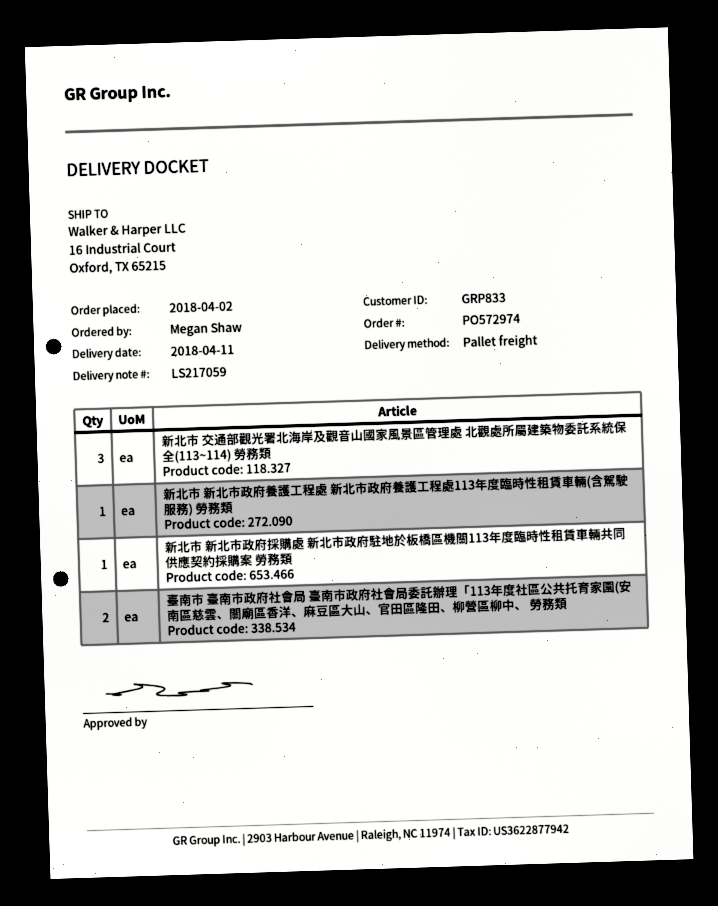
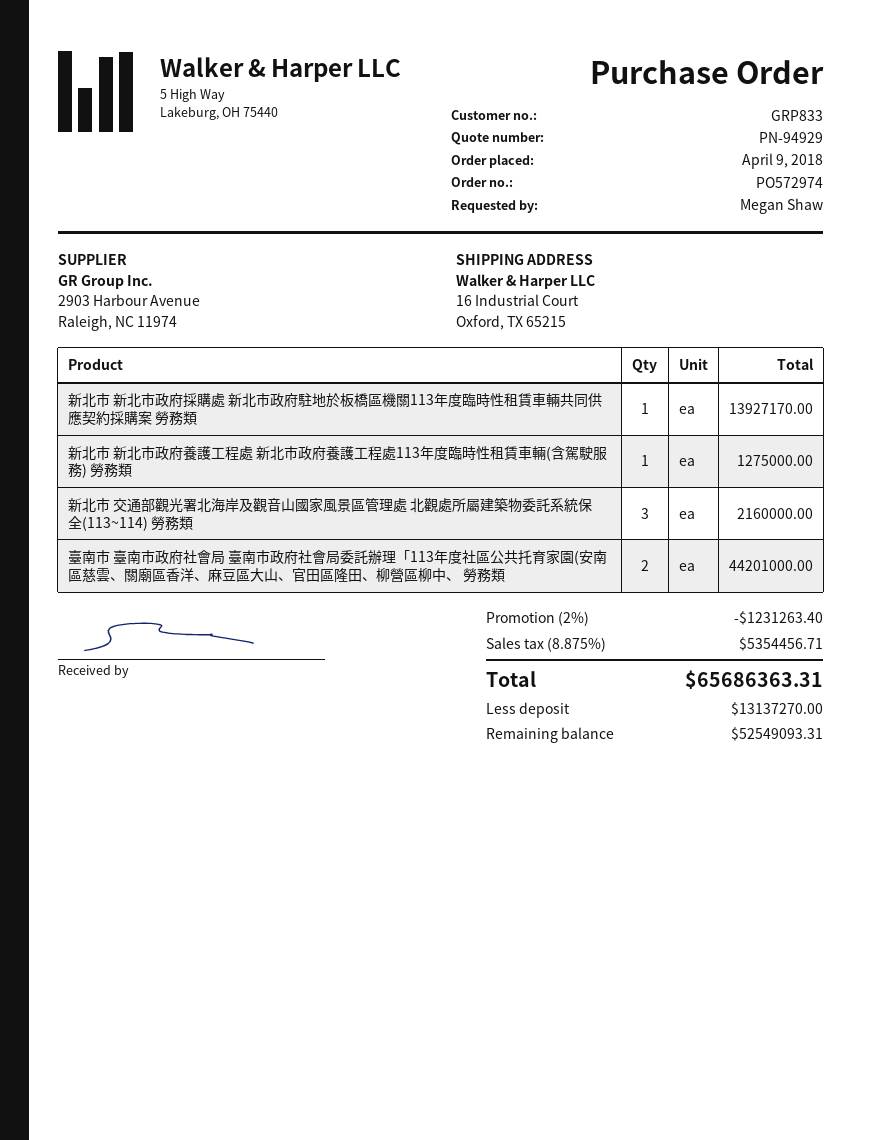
order date: 2018-04-02 -> 2018-04-09

